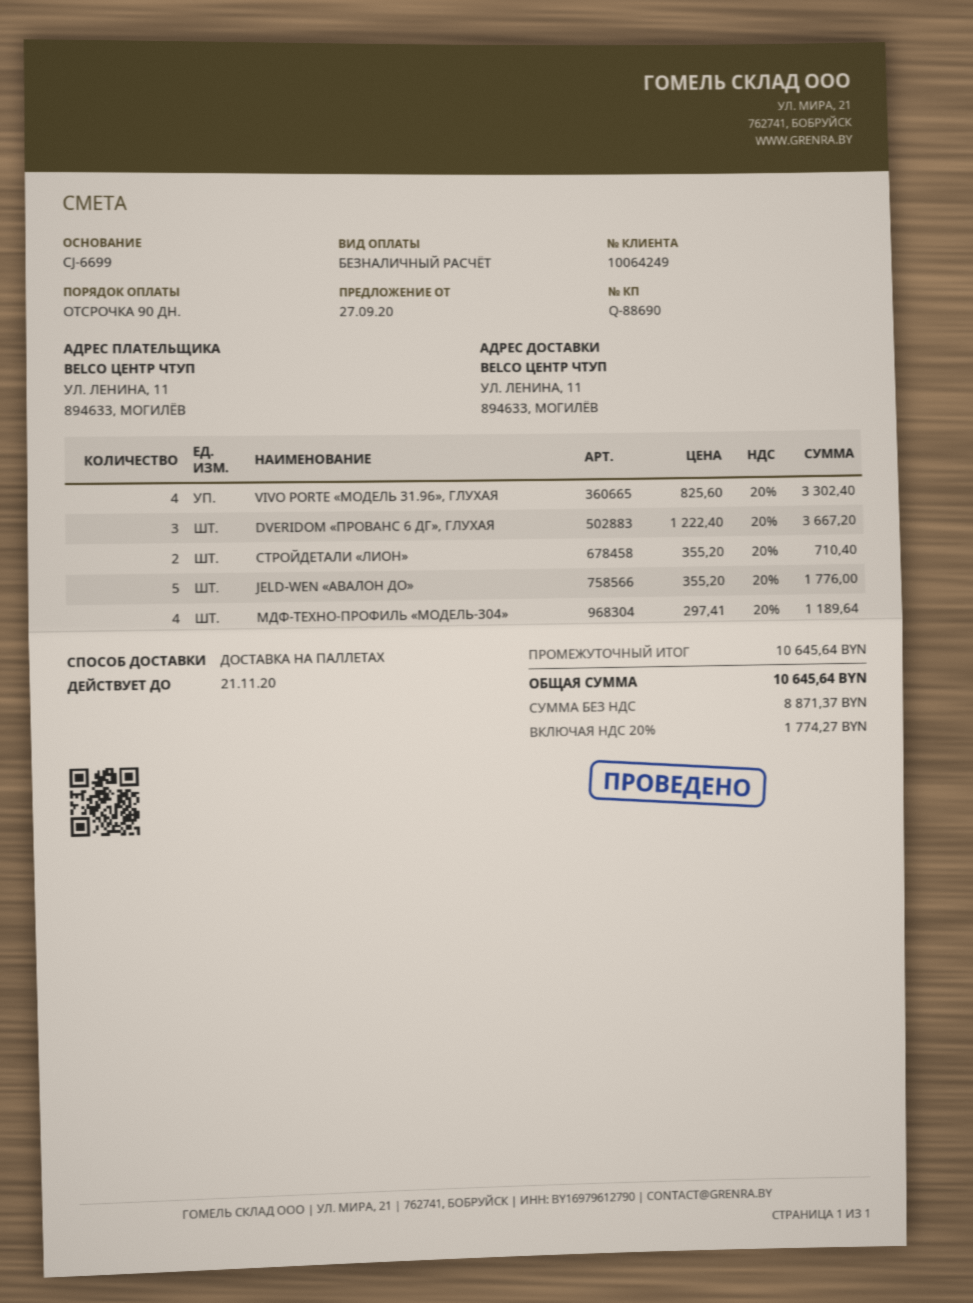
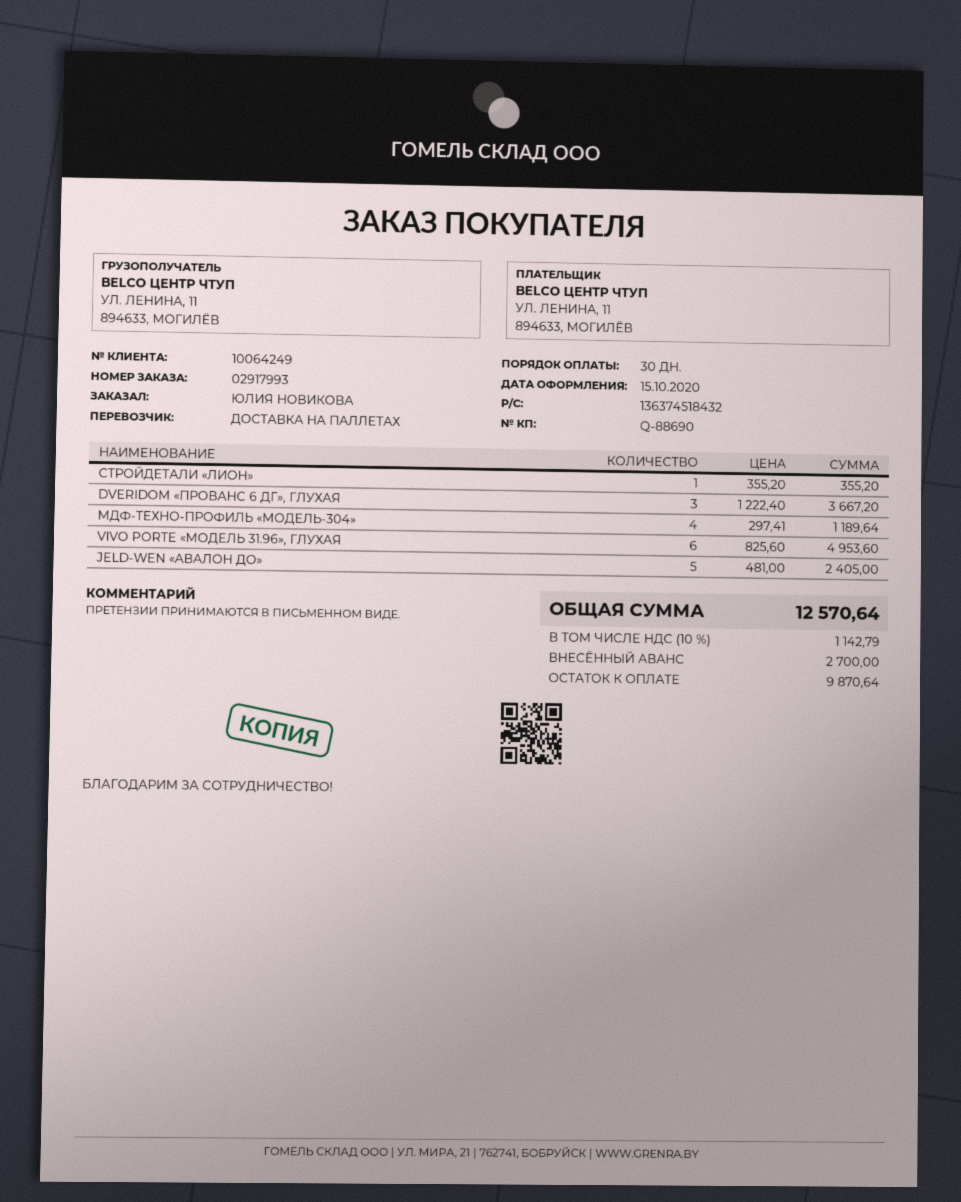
payment terms: 90 days -> 30 days
VIVO PORTE «МОДЕЛЬ 31.96», ГЛУХАЯ: 4 x 825.60 = 3302.40 -> 6 x 825.60 = 4953.60
СТРОЙДЕТАЛИ «ЛИОН»: 2 x 355.20 = 710.40 -> 1 x 355.20 = 355.20
JELD-WEN «АВАЛОН ДО»: 5 x 355.20 = 1776.00 -> 5 x 481.00 = 2405.00
tax: 20% = 1774.27 -> 10% = 1142.79
total: 10645.64 -> 12570.64

